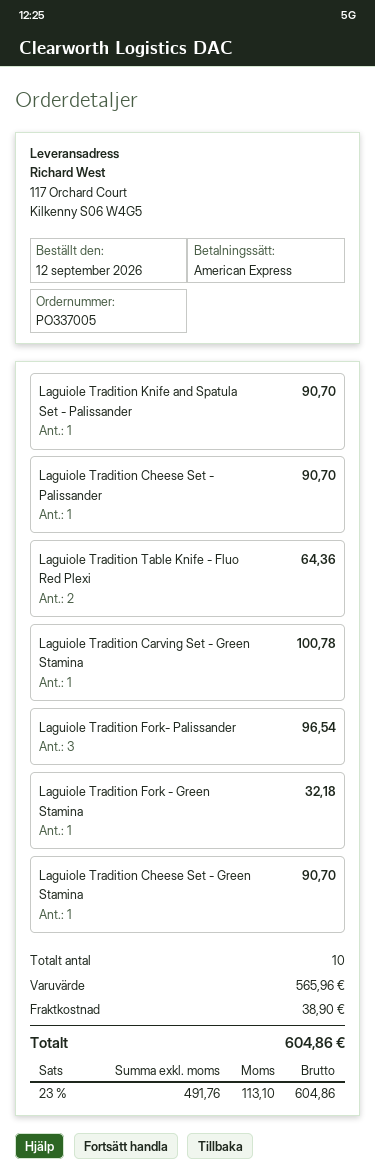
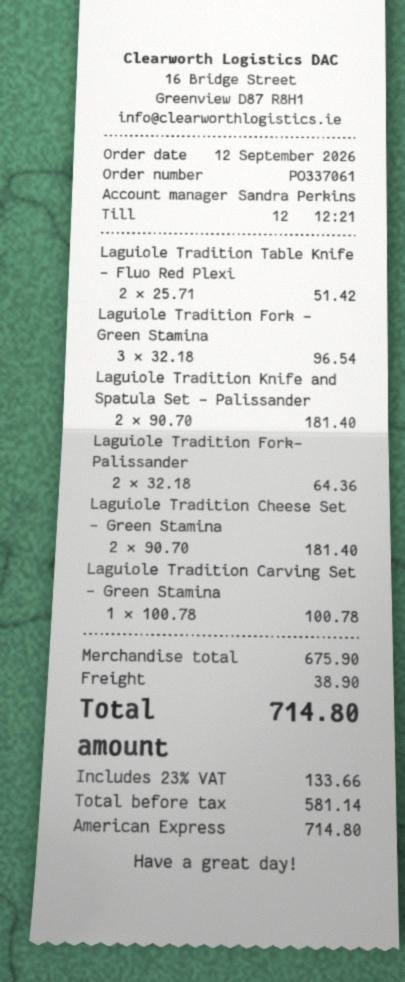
order number: PO337005 -> PO337061
Laguiole Tradition Knife and Spatula Set - Palissander: 1 for 90.70 -> 2 for 181.40
Laguiole Tradition Cheese Set - Palissander: 1 for 90.70 -> none
Laguiole Tradition Table Knife - Fluo Red Plexi: 2 for 64.36 -> 2 for 51.42
Laguiole Tradition Fork- Palissander: 3 for 96.54 -> 2 for 64.36
Laguiole Tradition Fork - Green Stamina: 1 for 32.18 -> 3 for 96.54
Laguiole Tradition Cheese Set - Green Stamina: 1 for 90.70 -> 2 for 181.40
subtotal: 565.96 -> 675.90
net: 491.76 -> 581.14
tax: 23% = 113.10 -> 23% = 133.66
total: 604.86 -> 714.80

